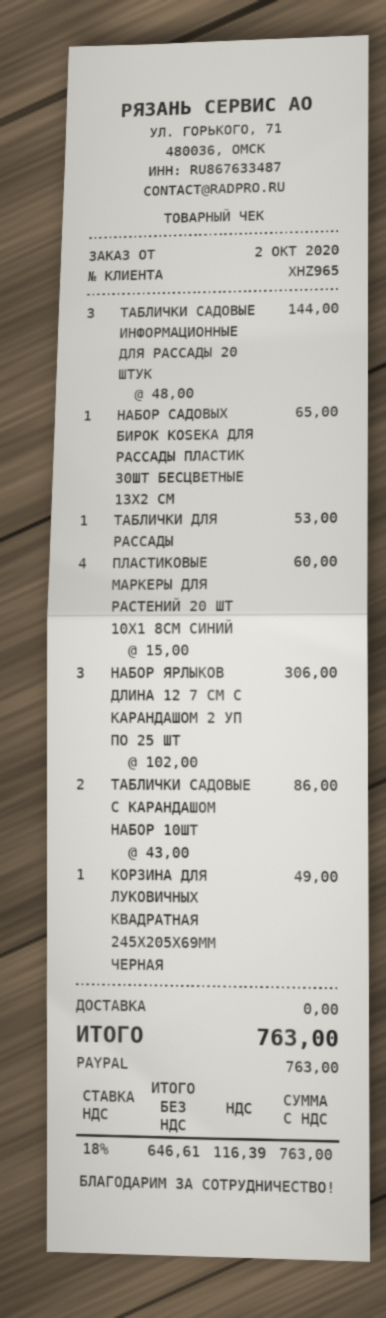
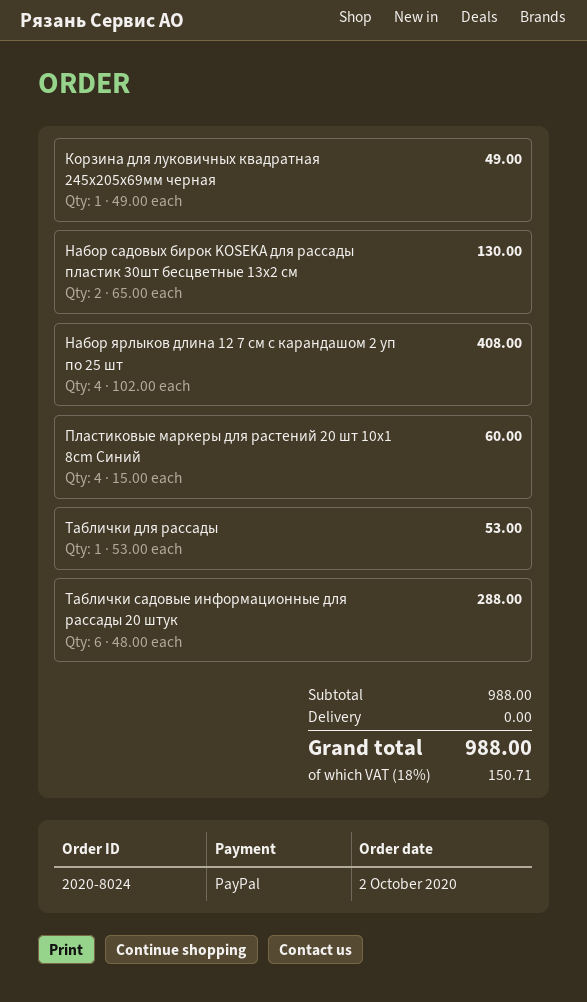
ТАБЛИЧКИ САДОВЫЕ ИНФОРМАЦИОННЫЕ ДЛЯ РАССАДЫ 20 ШТУК: 3 x 48.00 = 144.00 -> 6 x 48.00 = 288.00
НАБОР САДОВЫХ БИРОК KOSEKA ДЛЯ РАССАДЫ ПЛАСТИК 30ШТ БЕСЦВЕТНЫЕ 13Х2 СМ: 1 x 65.00 = 65.00 -> 2 x 65.00 = 130.00
НАБОР ЯРЛЫКОВ ДЛИНА 12 7 СМ С КАРАНДАШОМ 2 УП ПО 25 ШТ: 3 x 102.00 = 306.00 -> 4 x 102.00 = 408.00
ТАБЛИЧКИ САДОВЫЕ С КАРАНДАШОМ НАБОР 10ШТ: 2 x 43.00 = 86.00 -> none
tax: 18% = 116.39 -> 18% = 150.71
total: 763.00 -> 988.00

